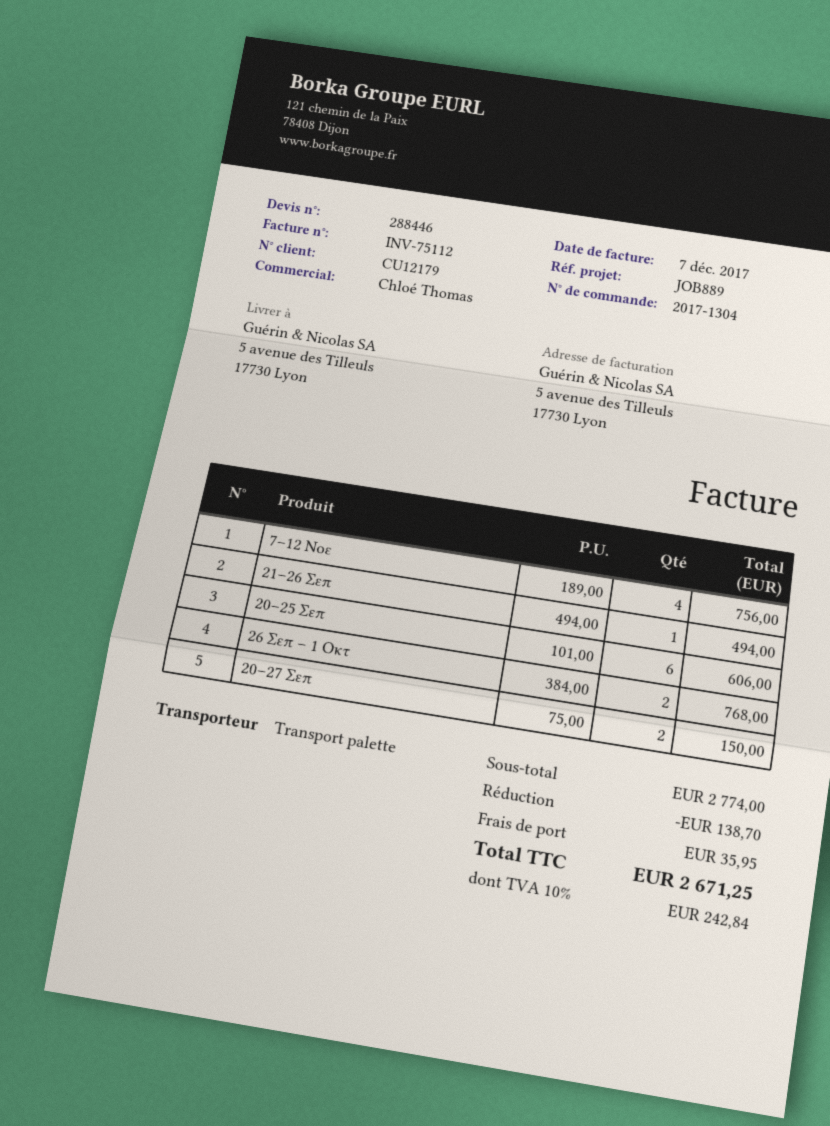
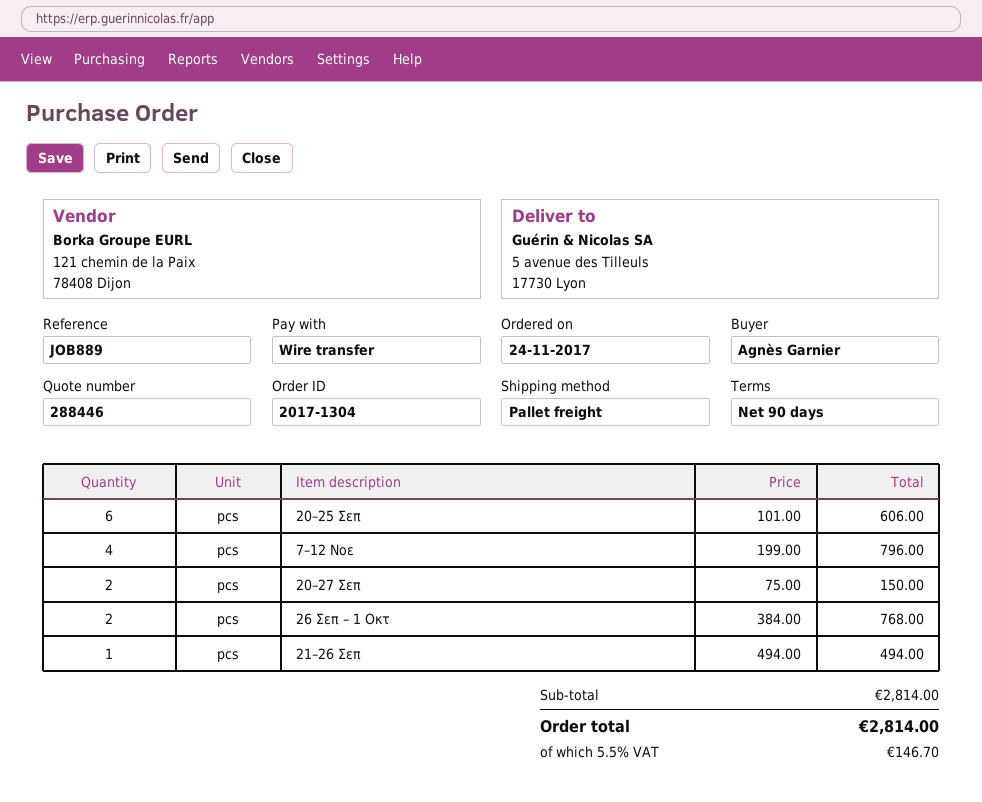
7–12 Νοε: 4 x 189.00 = 756.00 -> 4 x 199.00 = 796.00
subtotal: 2774.00 -> 2814.00
discount: 138.70 -> none
shipping: 35.95 -> none
tax: 10% = 242.84 -> 5.5% = 146.70
total: 2671.25 -> 2814.00

